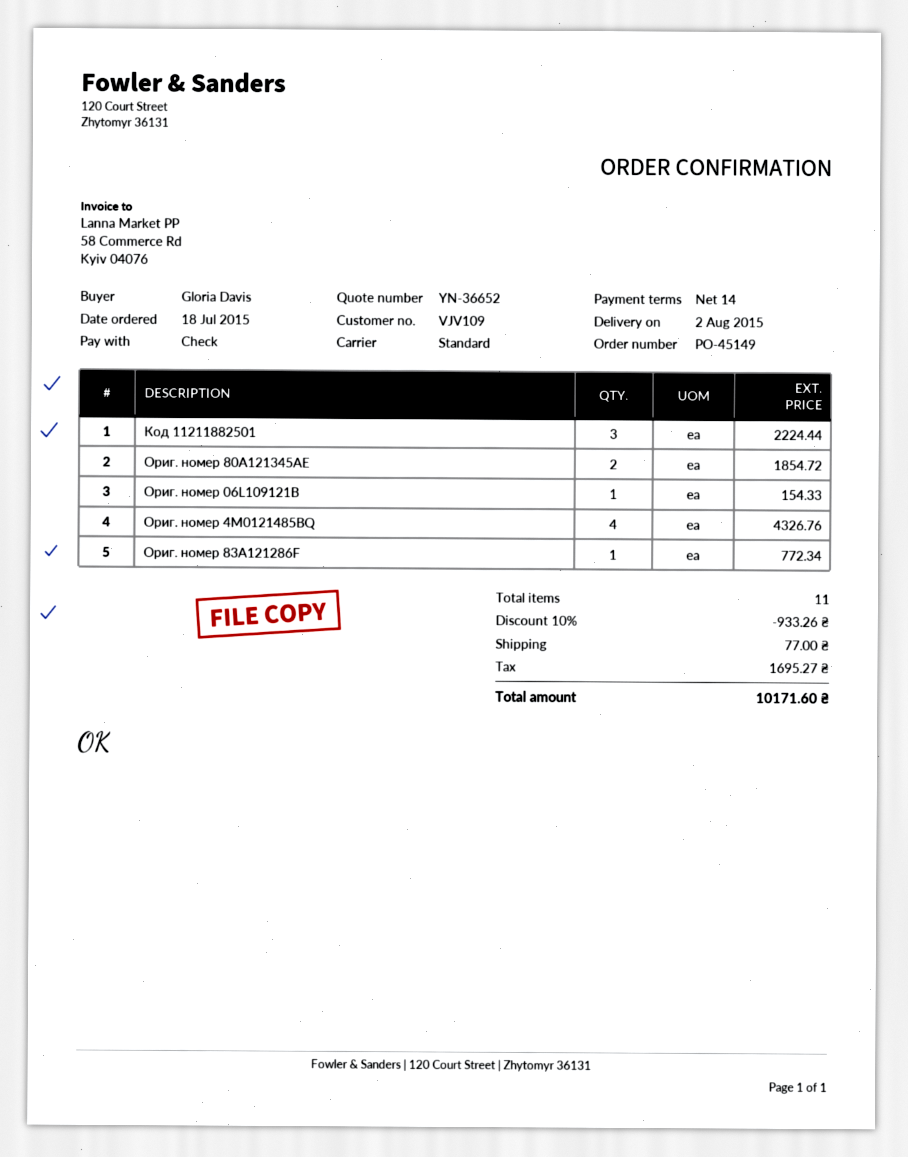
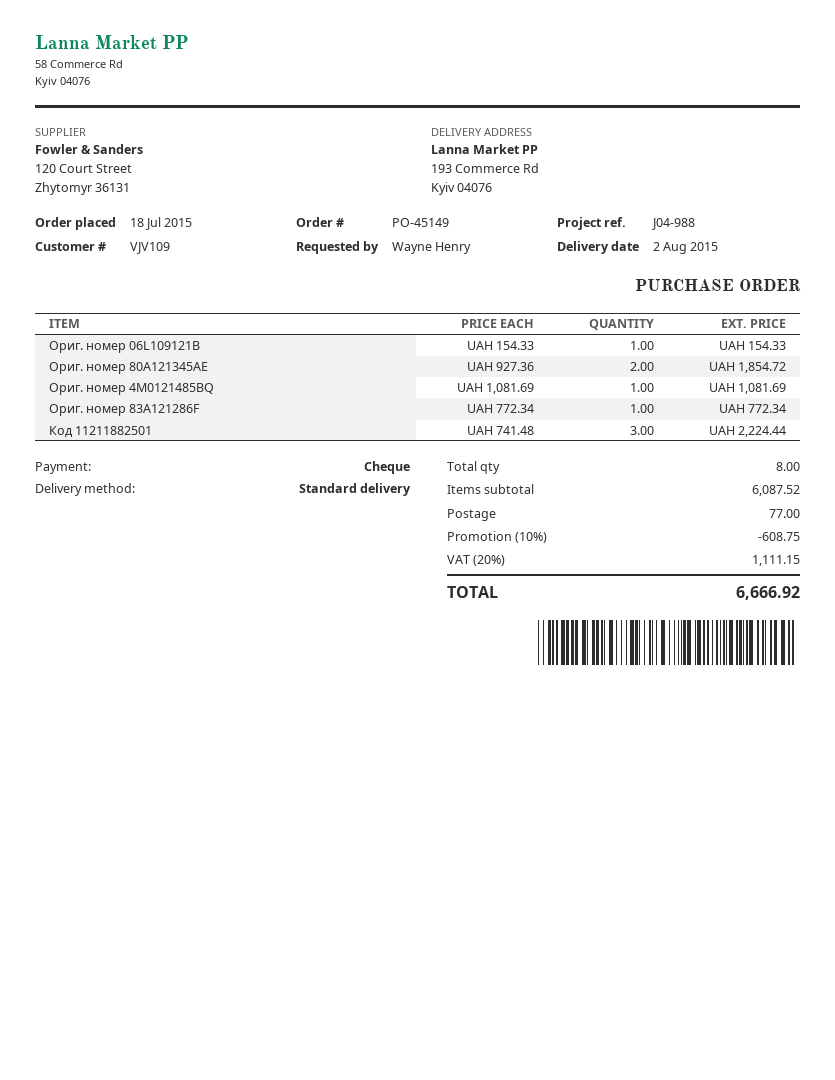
ordered by: Gloria Davis -> Wayne Henry
Ориг. номер 4M0121485BQ: 4 for 4326.76 -> 1 for 1081.69
total quantity: 11 -> 8
discount: 10% = 933.26 -> 10% = 608.75
tax: 1695.27 -> 1111.15
total: 10171.60 -> 6666.92

